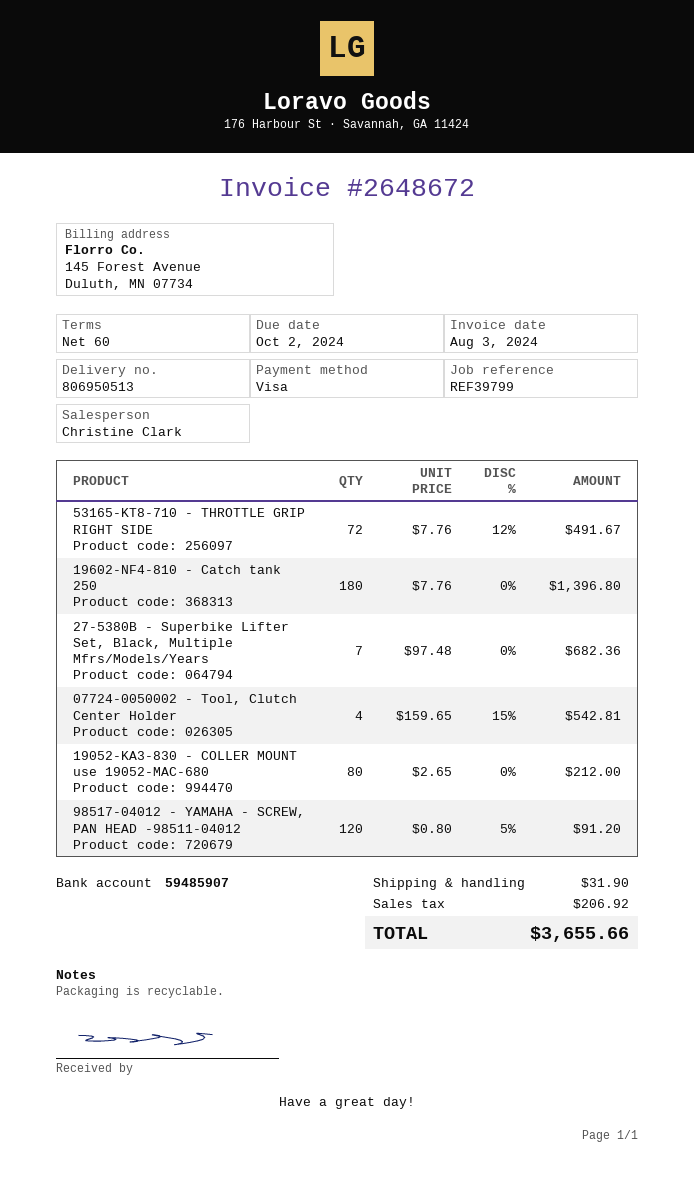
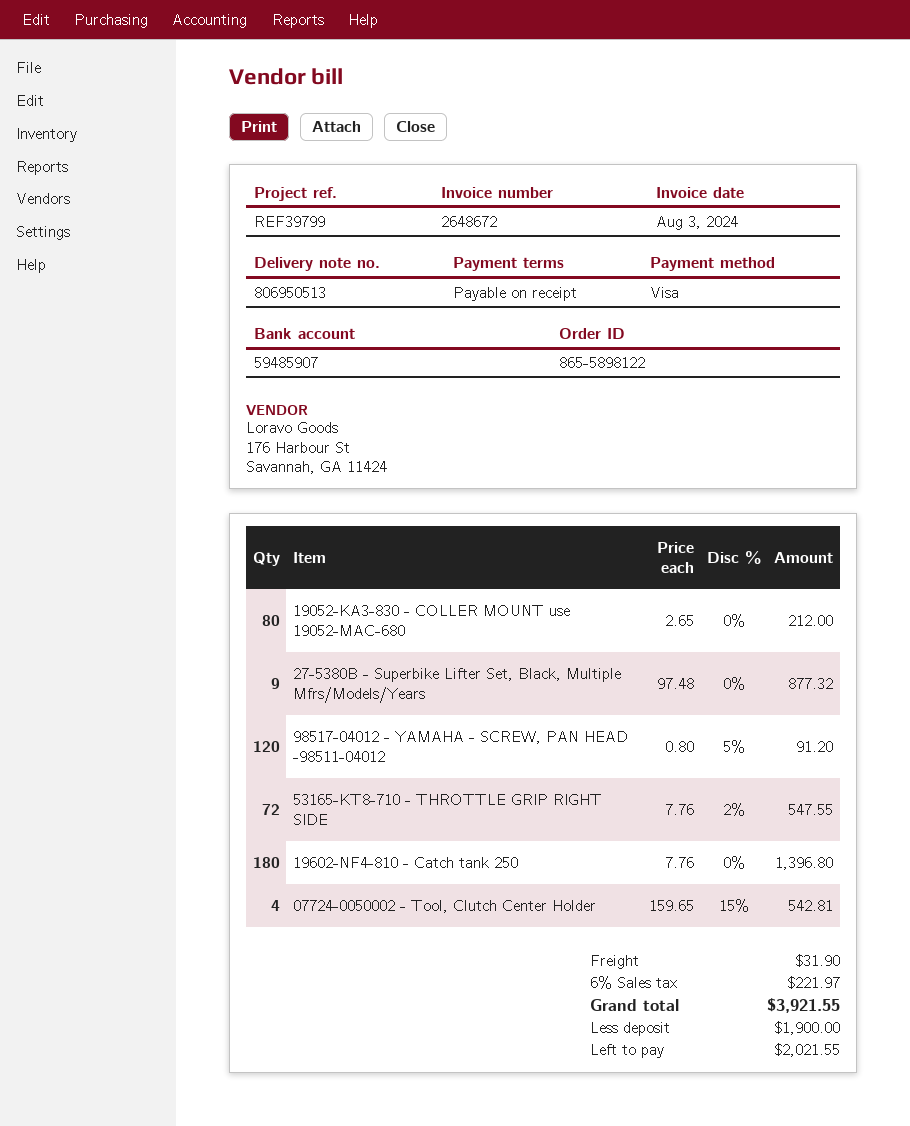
payment terms: 60 days -> on receipt
53165-KT8-710 - THROTTLE GRIP RIGHT SIDE: 72 x 7.76 - 12% = 491.67 -> 72 x 7.76 - 2% = 547.55
27-5380B - Superbike Lifter Set, Black, Multiple Mfrs/Models/Years: 7 x 97.48 = 682.36 -> 9 x 97.48 = 877.32
tax: 206.92 -> 221.97
total: 3655.66 -> 3921.55

